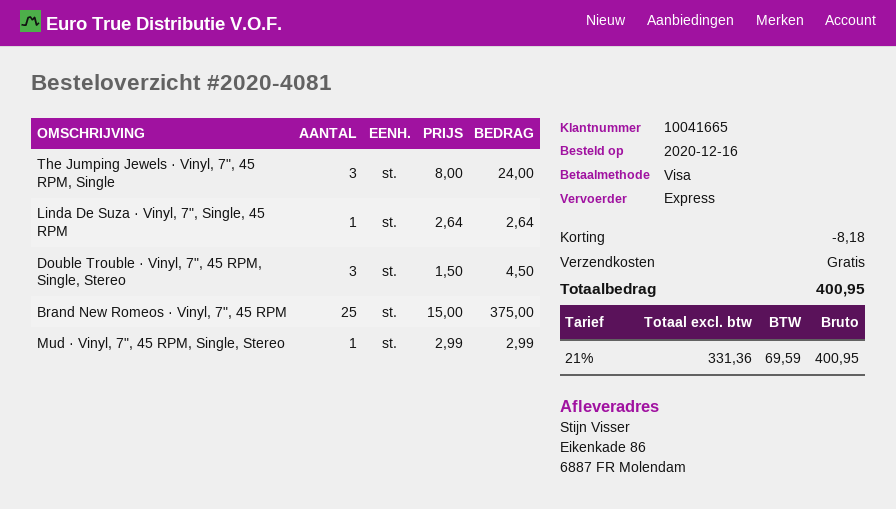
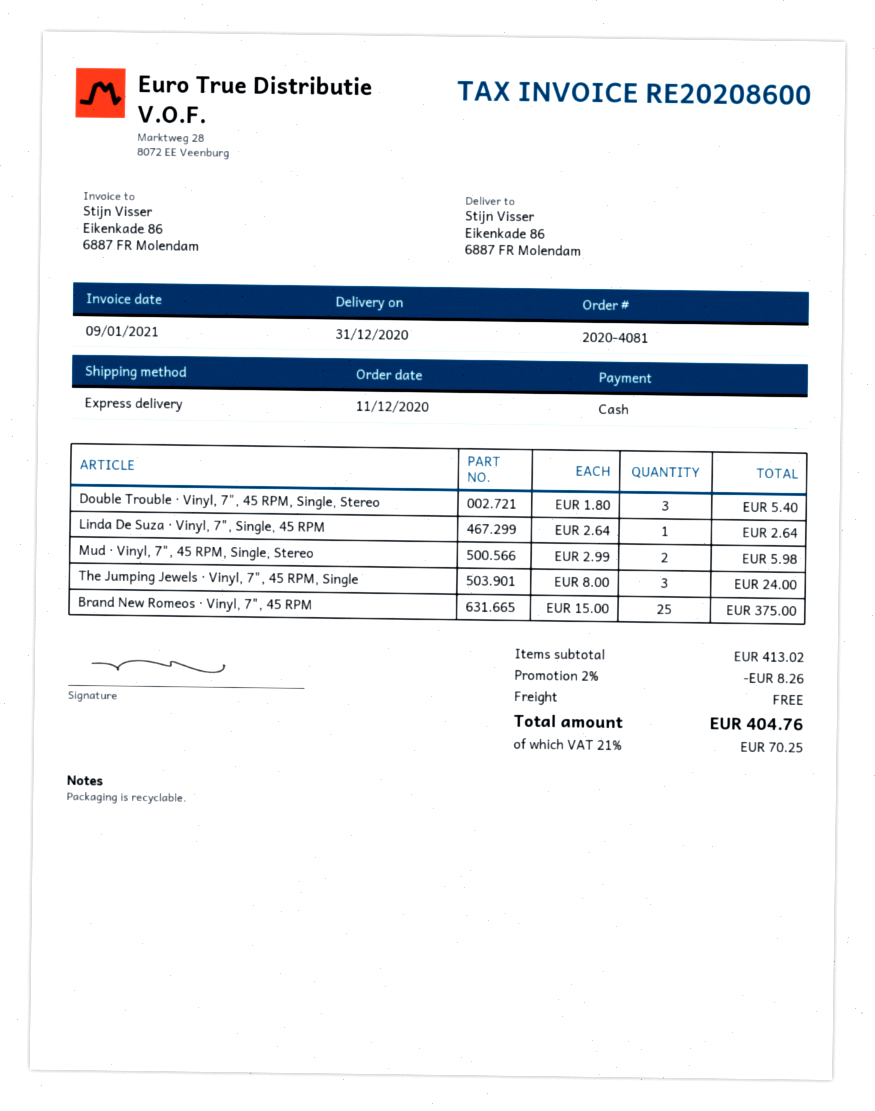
order date: 2020-12-16 -> 2020-12-11
payment method: Visa -> cash
Double Trouble · Vinyl, 7", 45 RPM, Single, Stereo: 3 x 1.50 = 4.50 -> 3 x 1.80 = 5.40
Mud · Vinyl, 7", 45 RPM, Single, Stereo: 1 x 2.99 = 2.99 -> 2 x 2.99 = 5.98
discount: 8.18 -> 8.26
tax: 21% = 69.59 -> 21% = 70.25
total: 400.95 -> 404.76

